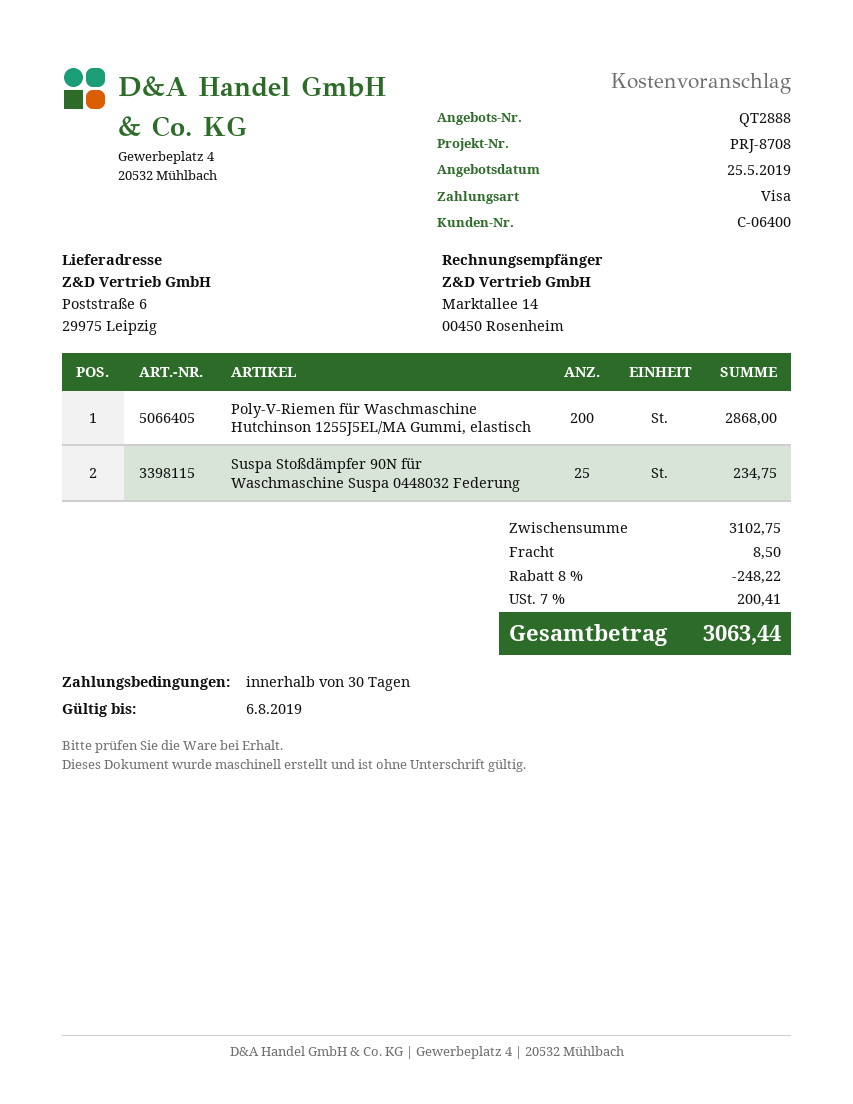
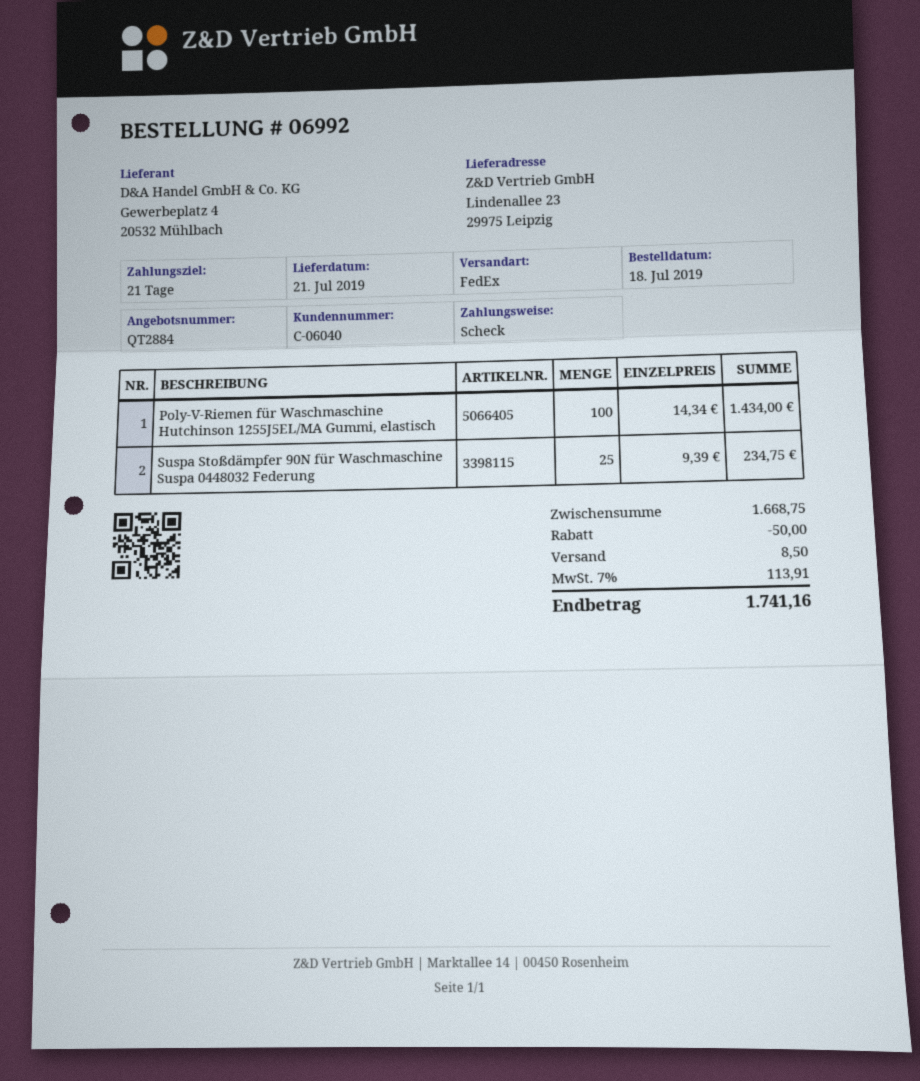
quote number: QT2888 -> QT2884
payment terms: 30 days -> 21 days
customer number: C-06400 -> C-06040
payment method: Visa -> cheque
ship to: Poststraße 6, 29975 Leipzig -> Lindenallee 23, 29975 Leipzig
Poly-V-Riemen für Waschmaschine Hutchinson 1255J5EL/MA Gummi, elastisch: 200 for 2868.00 -> 100 for 1434.00
subtotal: 3102.75 -> 1668.75
discount: 248.22 -> 50.00
tax: 7% = 200.41 -> 7% = 113.91
total: 3063.44 -> 1741.16

